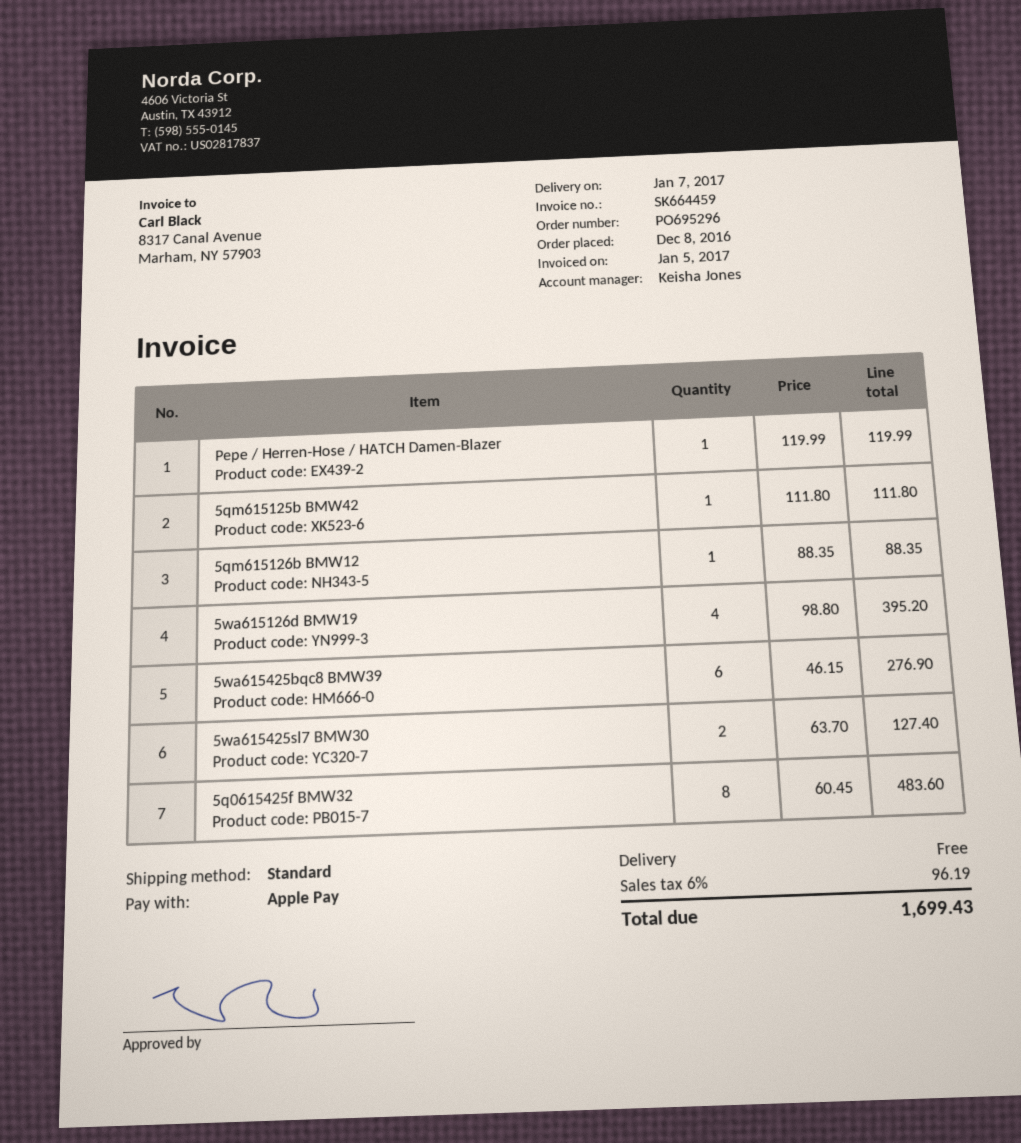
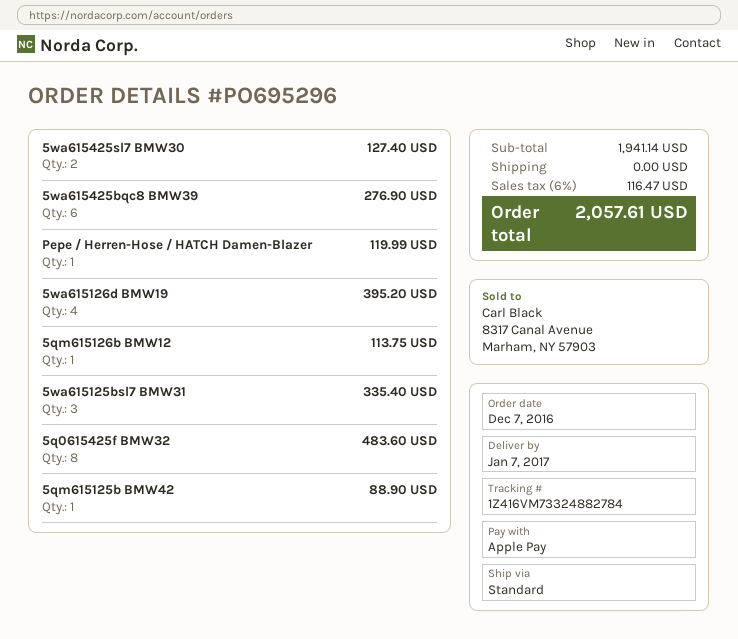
order date: 2016-12-08 -> 2016-12-07
5qm615125b BMW42: 1 for 111.80 -> 1 for 88.90
5qm615126b BMW12: 1 for 88.35 -> 1 for 113.75
5wa615125bsl7 BMW31: none -> 3 for 335.40
tax: 6% = 96.19 -> 6% = 116.47
total: 1699.43 -> 2057.61

